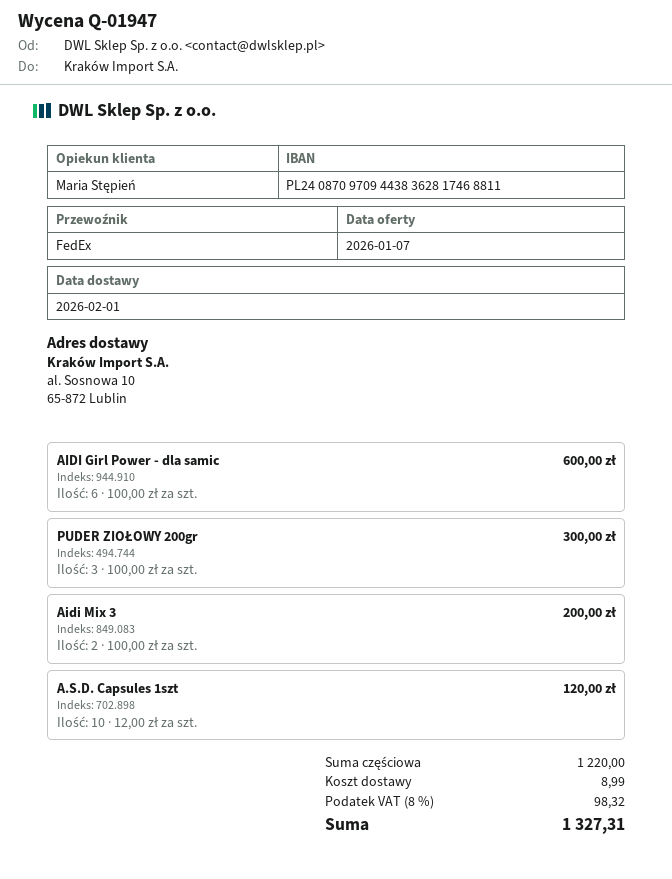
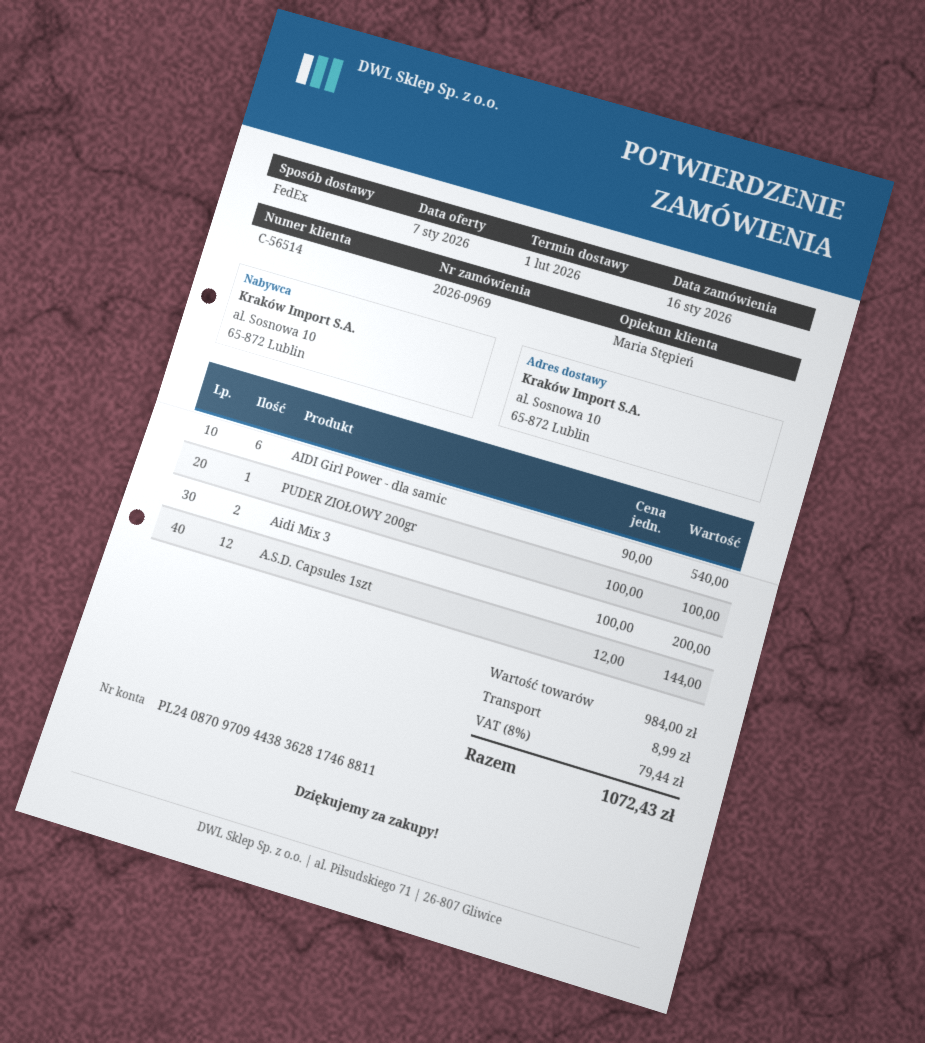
AIDI Girl Power - dla samic: 6 x 100.00 = 600.00 -> 6 x 90.00 = 540.00
PUDER ZIOŁOWY 200gr: 3 x 100.00 = 300.00 -> 1 x 100.00 = 100.00
A.S.D. Capsules 1szt: 10 x 12.00 = 120.00 -> 12 x 12.00 = 144.00
subtotal: 1220.00 -> 984.00
tax: 8% = 98.32 -> 8% = 79.44
total: 1327.31 -> 1072.43

